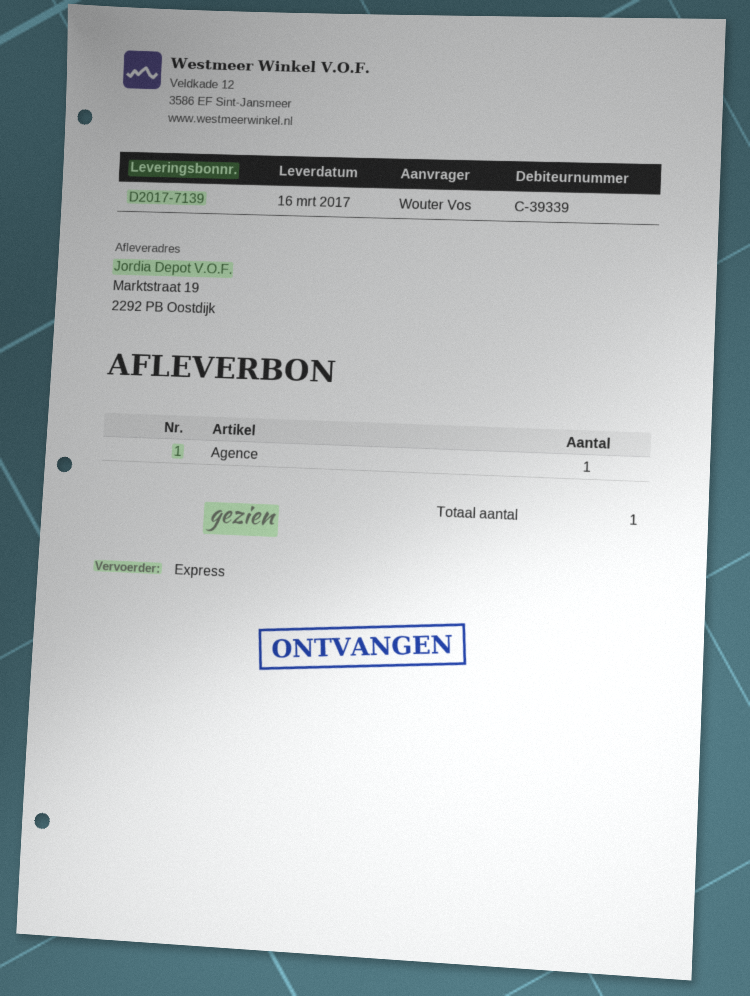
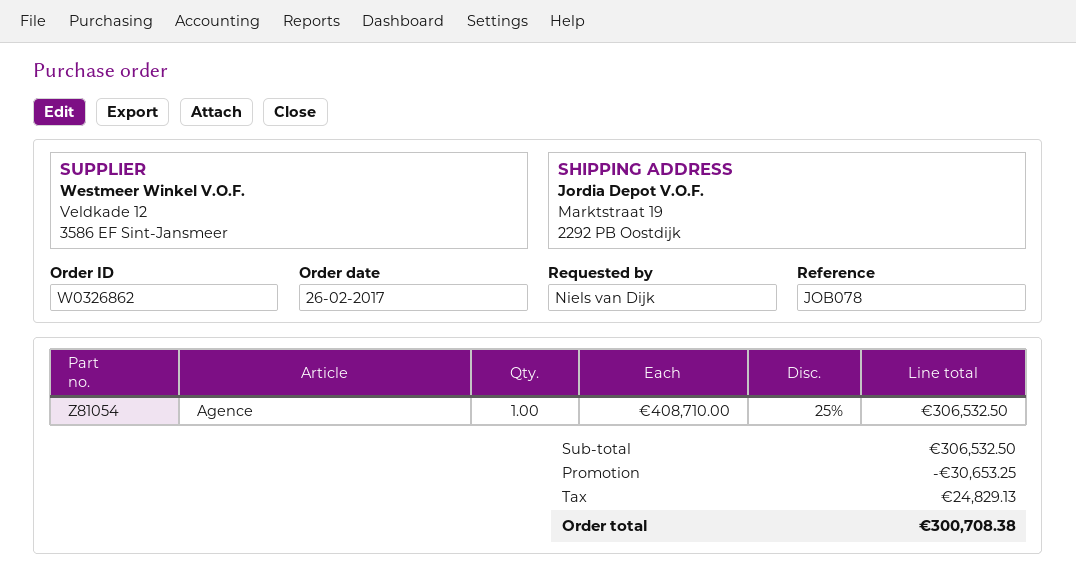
ordered by: Wouter Vos -> Niels van Dijk

